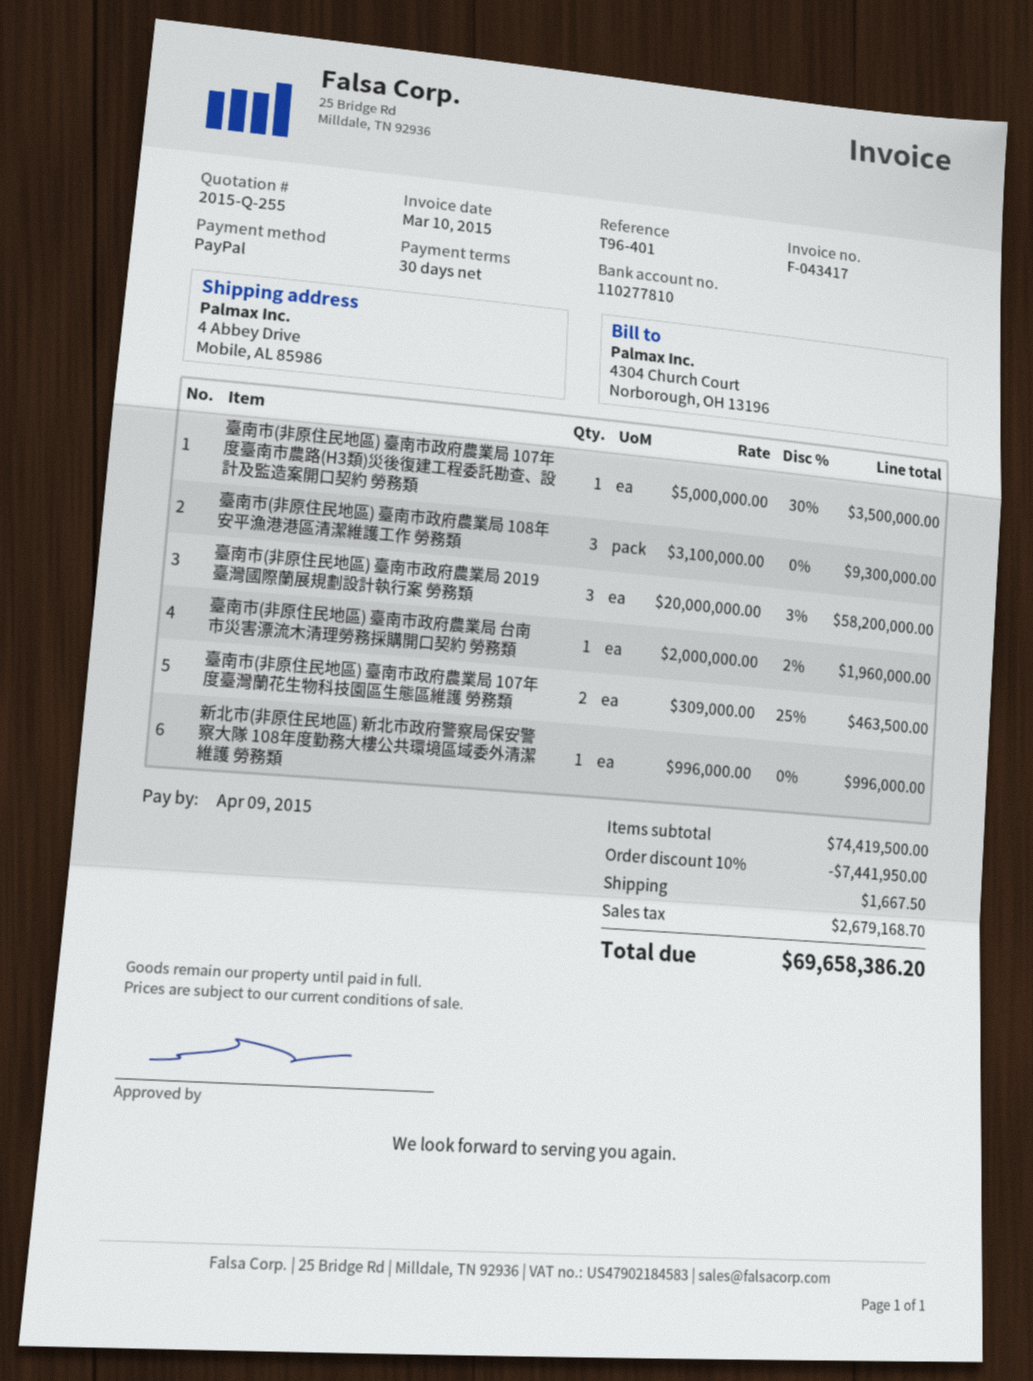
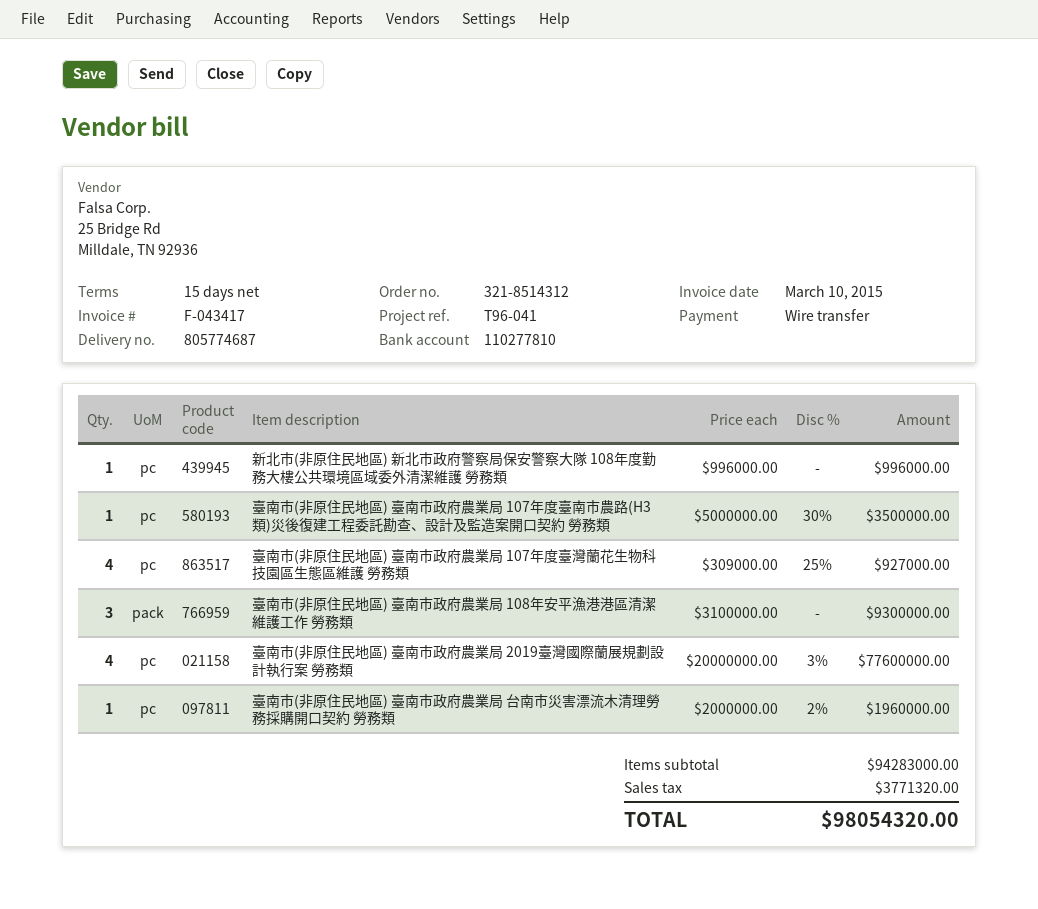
payment terms: 30 days -> 15 days
reference: T96-401 -> T96-041
payment method: PayPal -> bank transfer
臺南市(非原住民地區) 臺南市政府農業局 2019臺灣國際蘭展規劃設計執行案 勞務類: 3 x 20000000.00 - 3% = 58200000.00 -> 4 x 20000000.00 - 3% = 77600000.00
臺南市(非原住民地區) 臺南市政府農業局 107年度臺灣蘭花生物科技園區生態區維護 勞務類: 2 x 309000.00 - 25% = 463500.00 -> 4 x 309000.00 - 25% = 927000.00
subtotal: 74419500.00 -> 94283000.00
discount: 10% = 7441950.00 -> none
shipping: 1667.50 -> none
tax: 2679168.70 -> 3771320.00
total: 69658386.20 -> 98054320.00

